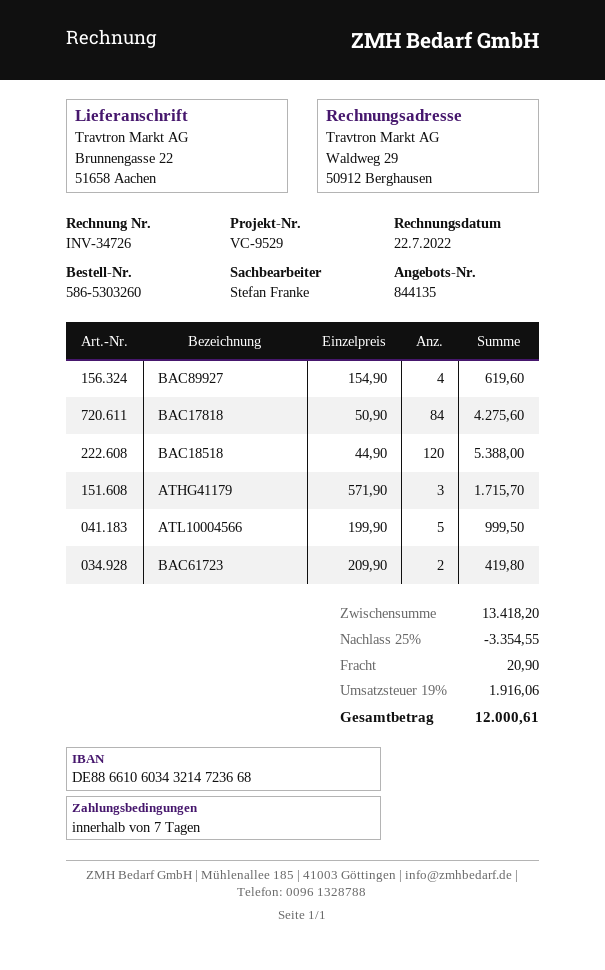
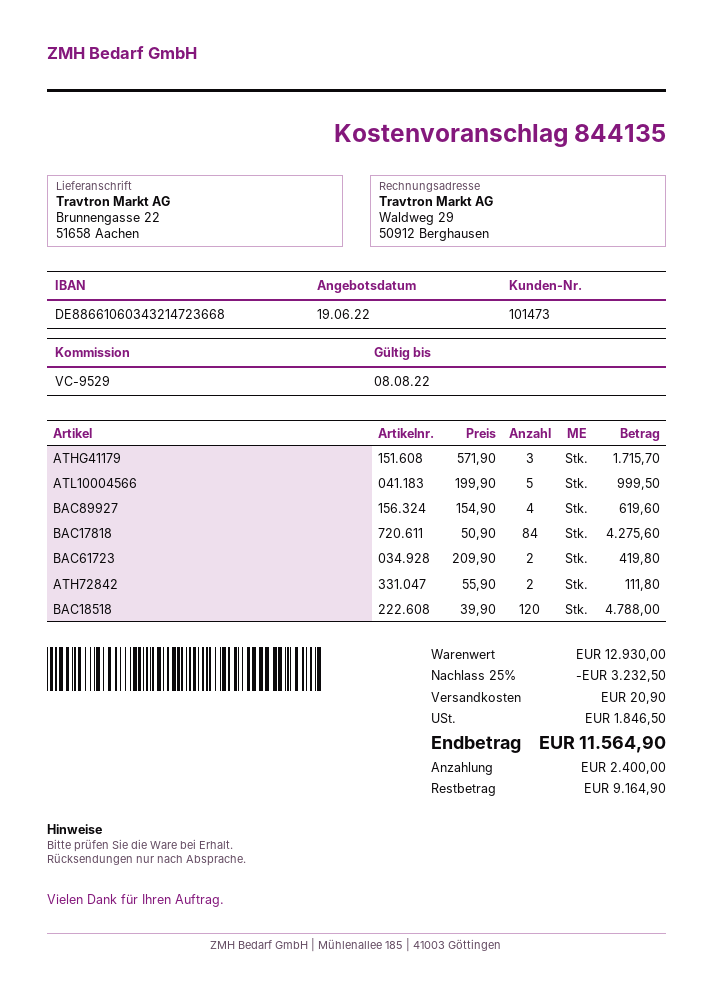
BAC18518: 120 x 44.90 = 5388.00 -> 120 x 39.90 = 4788.00
ATH72842: none -> 2 x 55.90 = 111.80
subtotal: 13418.20 -> 12930.00
discount: 25% = 3354.55 -> 25% = 3232.50
tax: 1916.06 -> 1846.50
total: 12000.61 -> 11564.90

